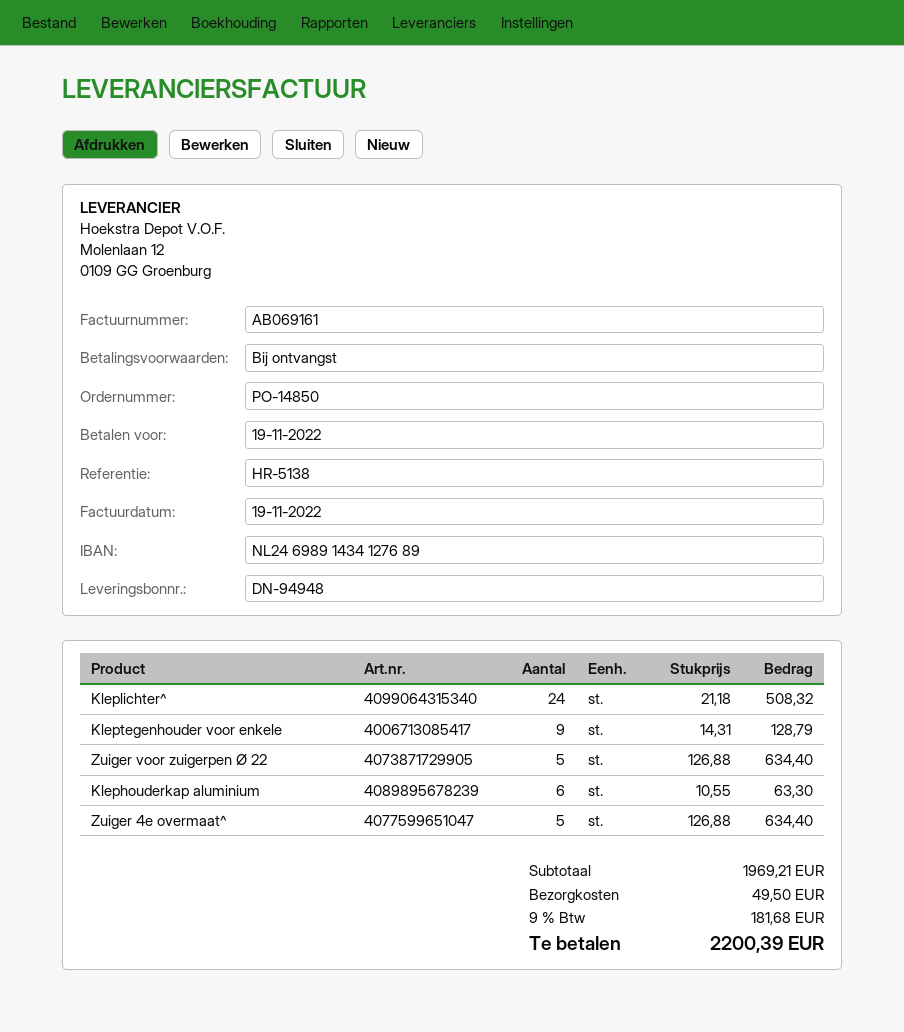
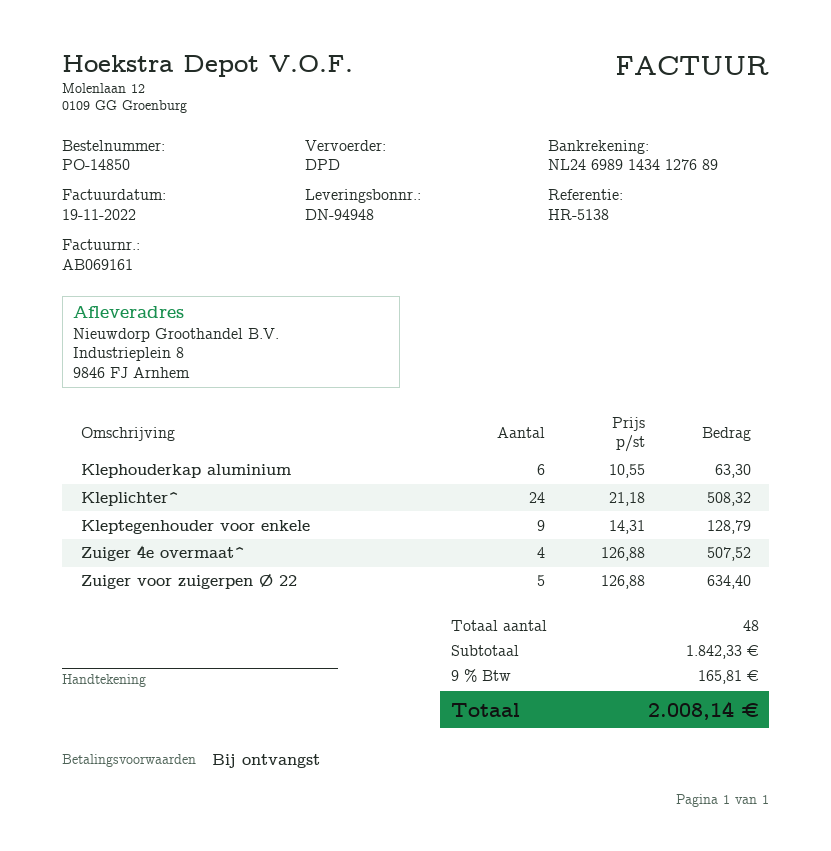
Zuiger 4e overmaat^: 5 x 126.88 = 634.40 -> 4 x 126.88 = 507.52
subtotal: 1969.21 -> 1842.33
shipping: 49.50 -> none
tax: 9% = 181.68 -> 9% = 165.81
total: 2200.39 -> 2008.14

